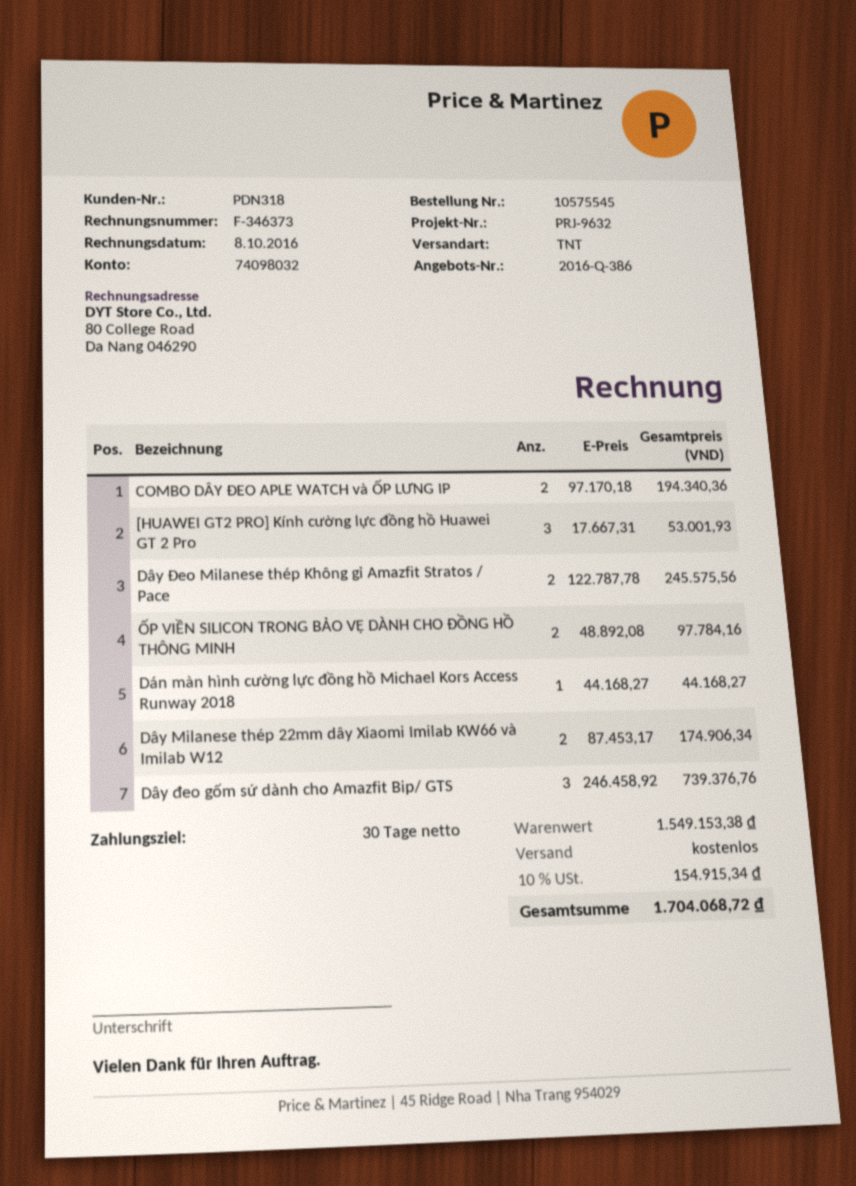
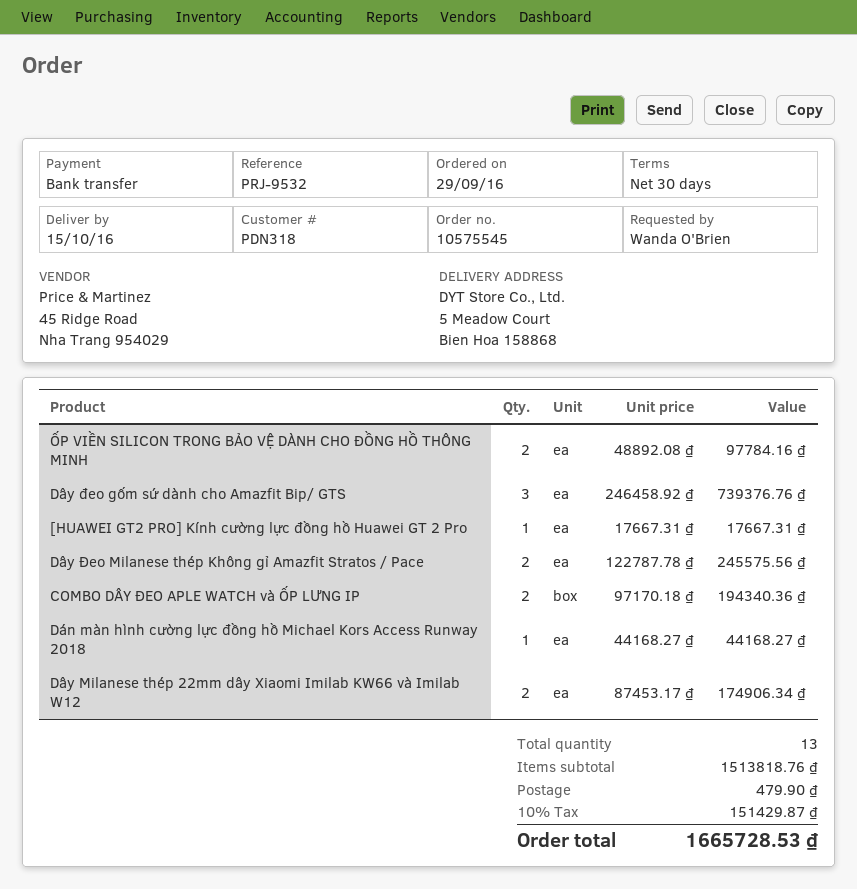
reference: PRJ-9632 -> PRJ-9532
[HUAWEI GT2 PRO] Kính cường lực đồng hồ Huawei GT 2 Pro: 3 x 17667.31 = 53001.93 -> 1 x 17667.31 = 17667.31
subtotal: 1549153.38 -> 1513818.76
shipping: 0.00 -> 479.90
tax: 10% = 154915.34 -> 10% = 151429.87
total: 1704068.72 -> 1665728.53

